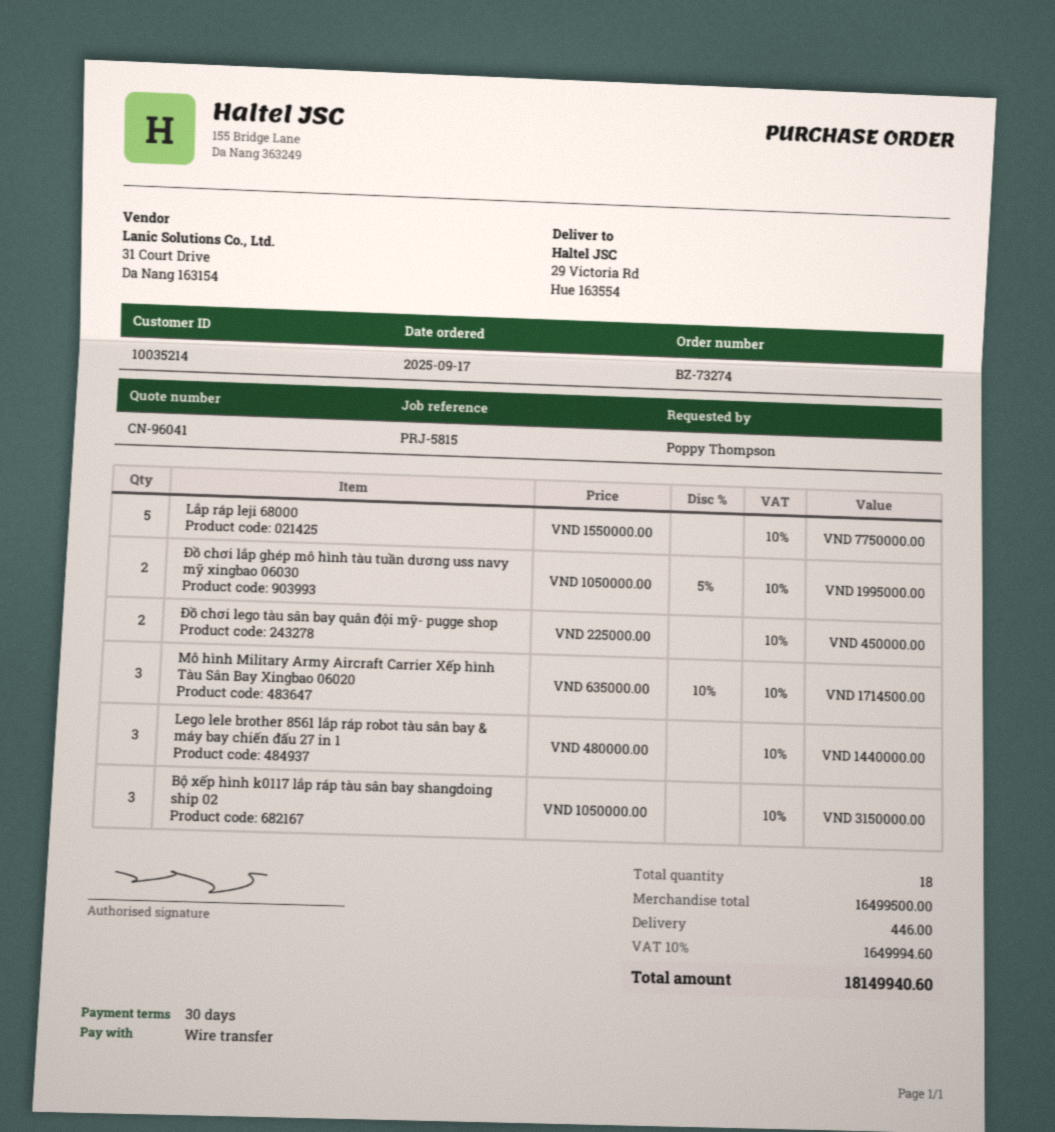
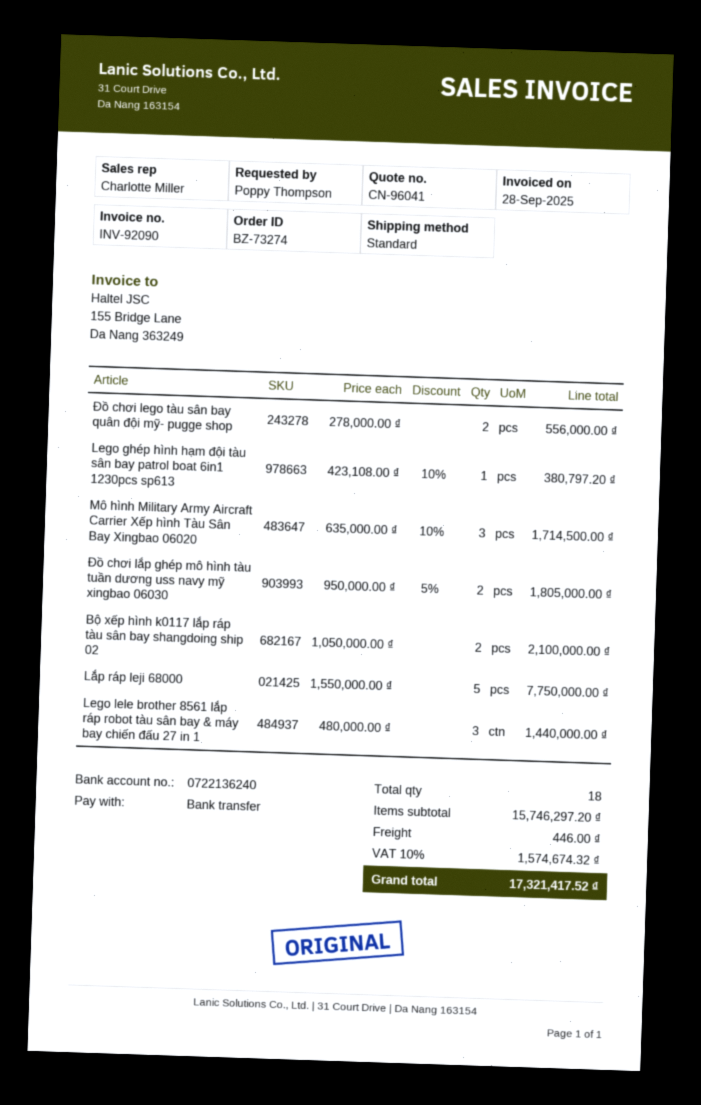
Đồ chơi lắp ghép mô hình tàu tuần dương uss navy mỹ xingbao 06030: 2 x 1050000.00 - 5% = 1995000.00 -> 2 x 950000.00 - 5% = 1805000.00
Đồ chơi lego tàu sân bay quân đội mỹ- pugge shop: 2 x 225000.00 = 450000.00 -> 2 x 278000.00 = 556000.00
Bộ xếp hình k0117 lắp ráp tàu sân bay shangdoing ship 02: 3 x 1050000.00 = 3150000.00 -> 2 x 1050000.00 = 2100000.00
Lego ghép hình hạm đội tàu sân bay patrol boat 6in1 1230pcs sp613: none -> 1 x 423108.00 - 10% = 380797.20
subtotal: 16499500.00 -> 15746297.20
tax: 10% = 1649994.60 -> 10% = 1574674.32
total: 18149940.60 -> 17321417.52

